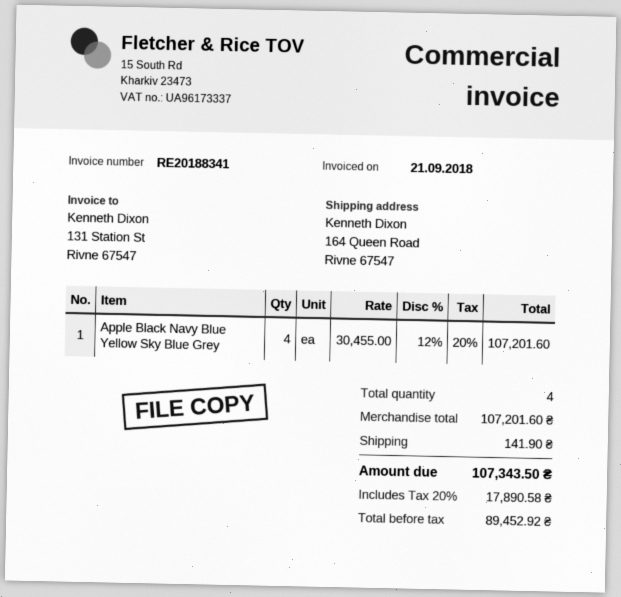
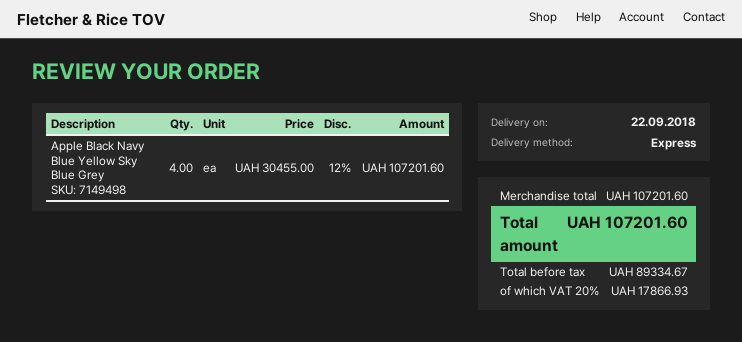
shipping: 141.90 -> none
net: 89452.92 -> 89334.67
tax: 20% = 17890.58 -> 20% = 17866.93
total: 107343.50 -> 107201.60

